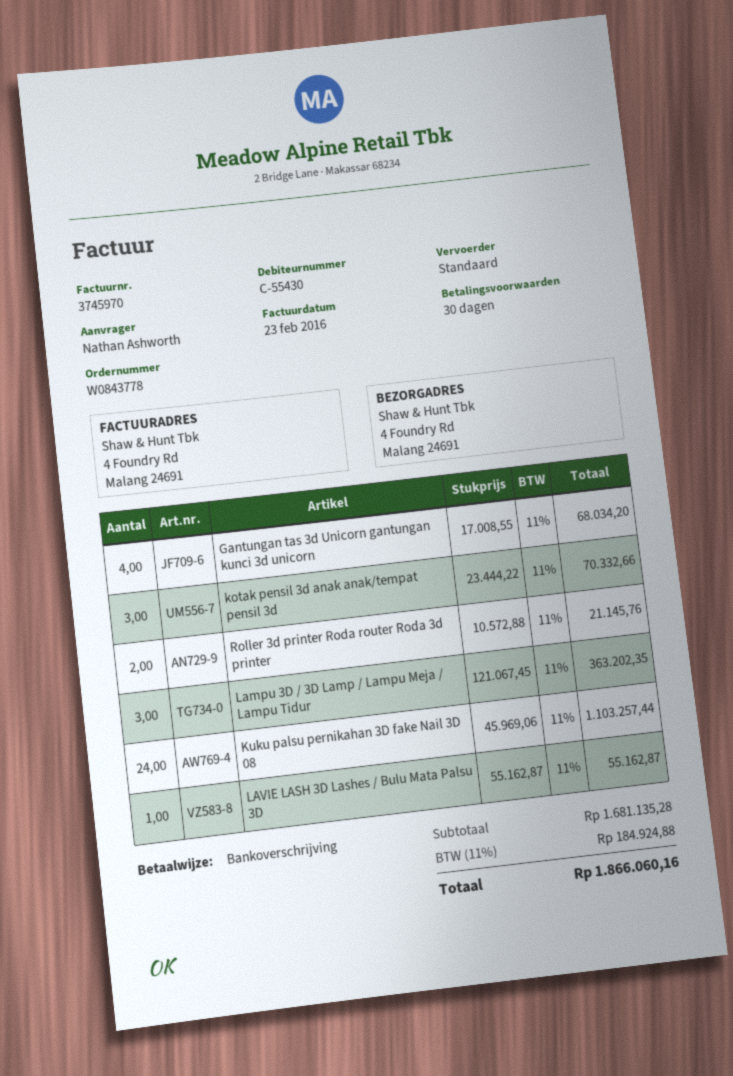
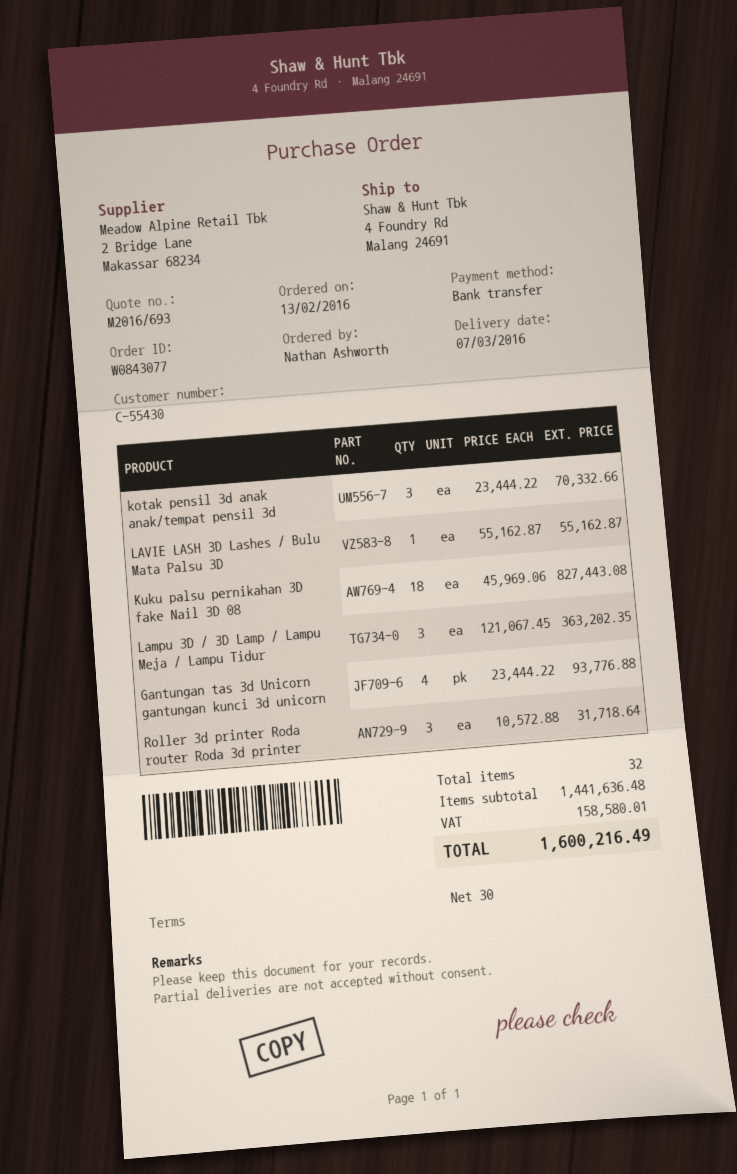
order number: W0843778 -> W0843077
Gantungan tas 3d Unicorn gantungan kunci 3d unicorn: 4 x 17008.55 = 68034.20 -> 4 x 23444.22 = 93776.88
Roller 3d printer Roda router Roda 3d printer: 2 x 10572.88 = 21145.76 -> 3 x 10572.88 = 31718.64
Kuku palsu pernikahan 3D fake Nail 3D 08: 24 x 45969.06 = 1103257.44 -> 18 x 45969.06 = 827443.08
subtotal: 1681135.28 -> 1441636.48
tax: 184924.88 -> 158580.01
total: 1866060.16 -> 1600216.49

